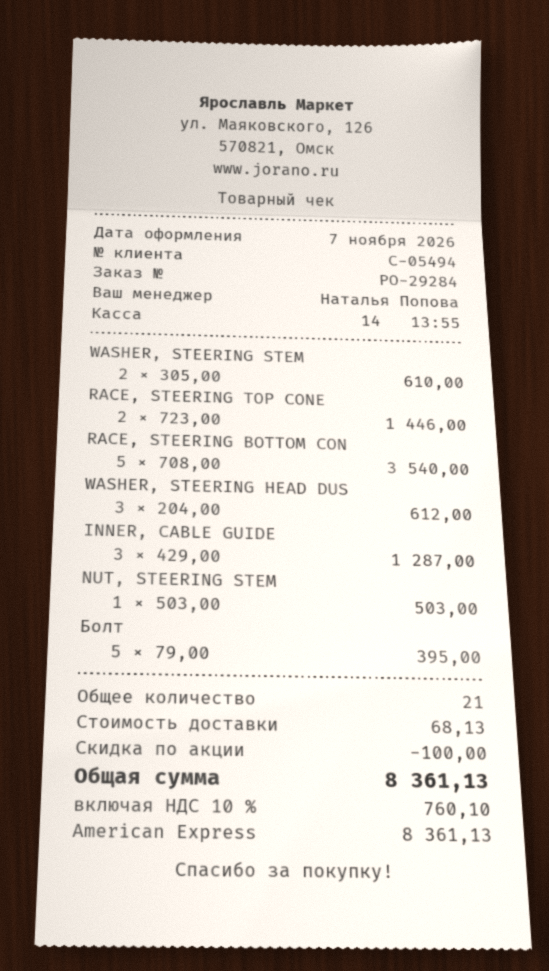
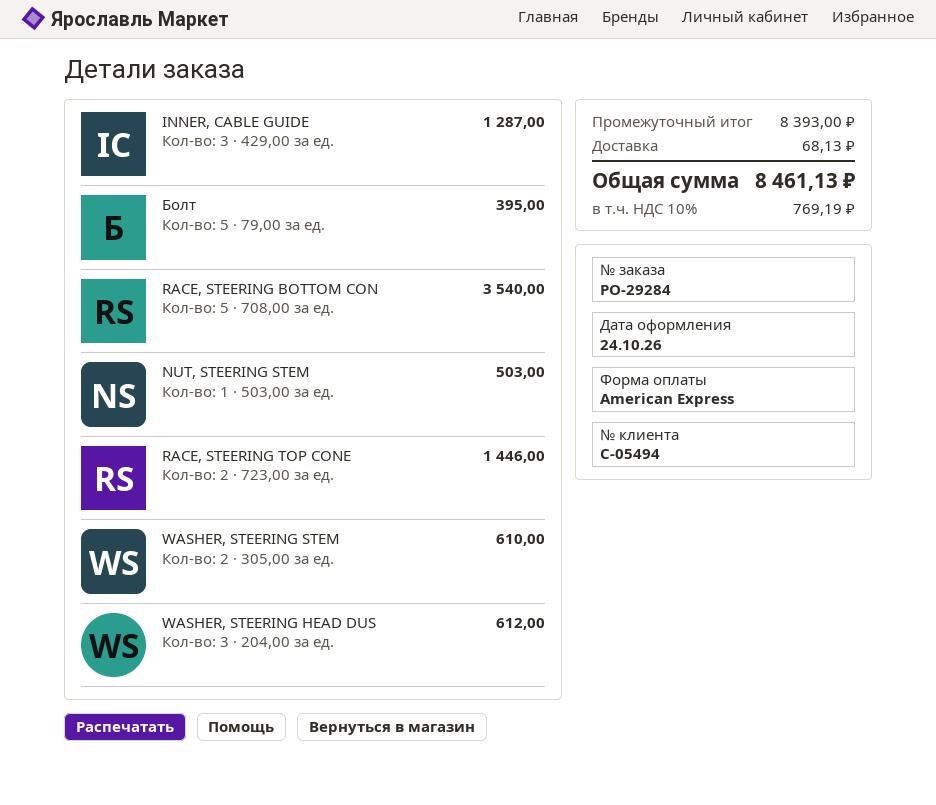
order date: 2026-11-07 -> 2026-10-24
discount: 100.00 -> none
tax: 10% = 760.10 -> 10% = 769.19
total: 8361.13 -> 8461.13

